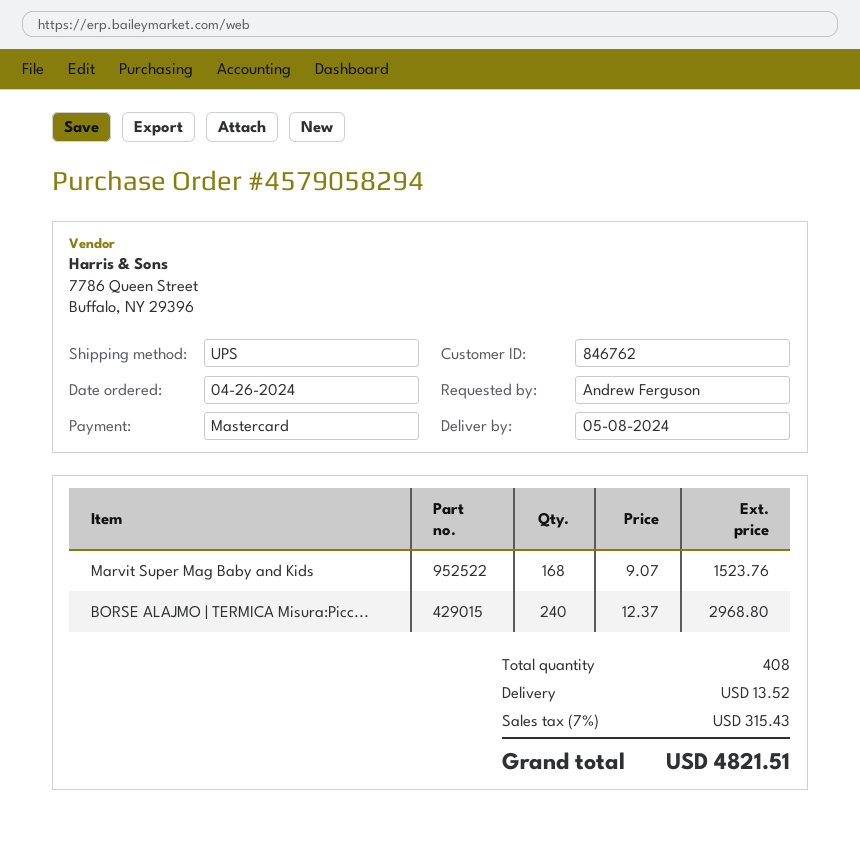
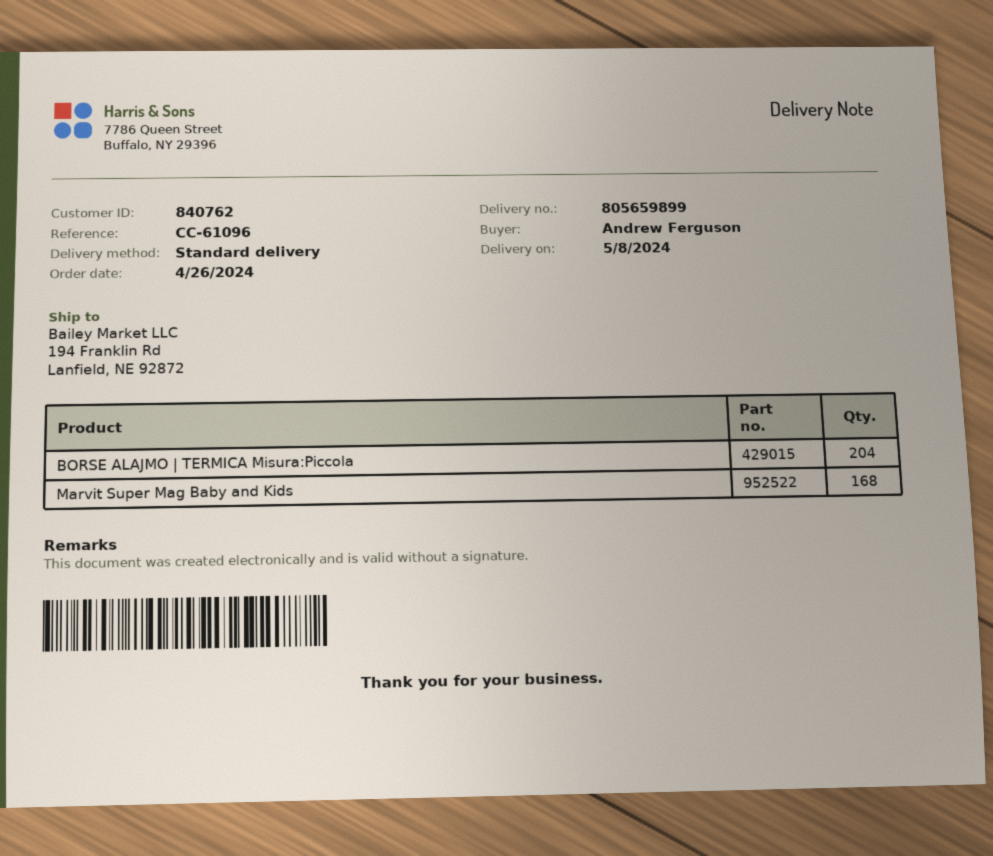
customer number: 846762 -> 840762
shipping method: UPS -> standard
BORSE ALAJMO | TERMICA Misura:Picc...: 240 -> 204

